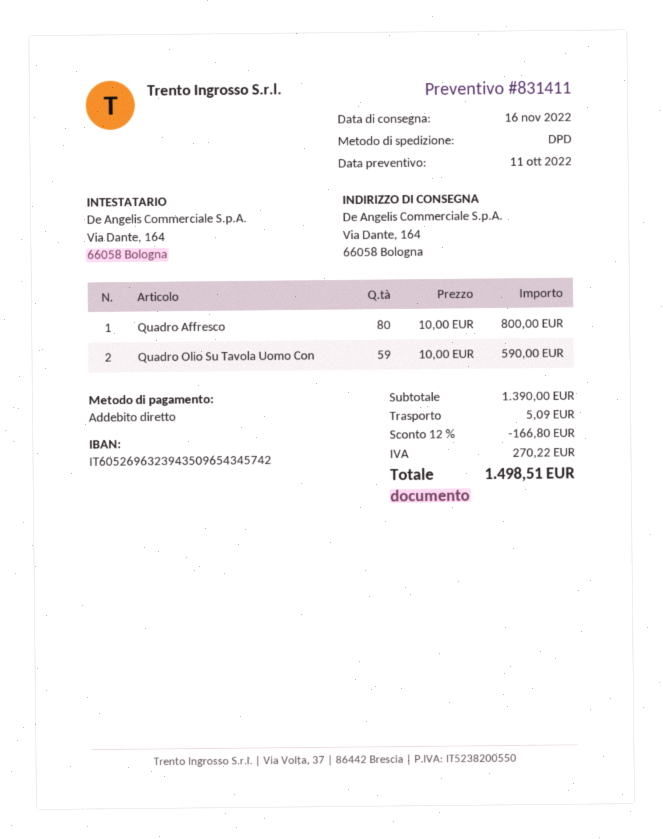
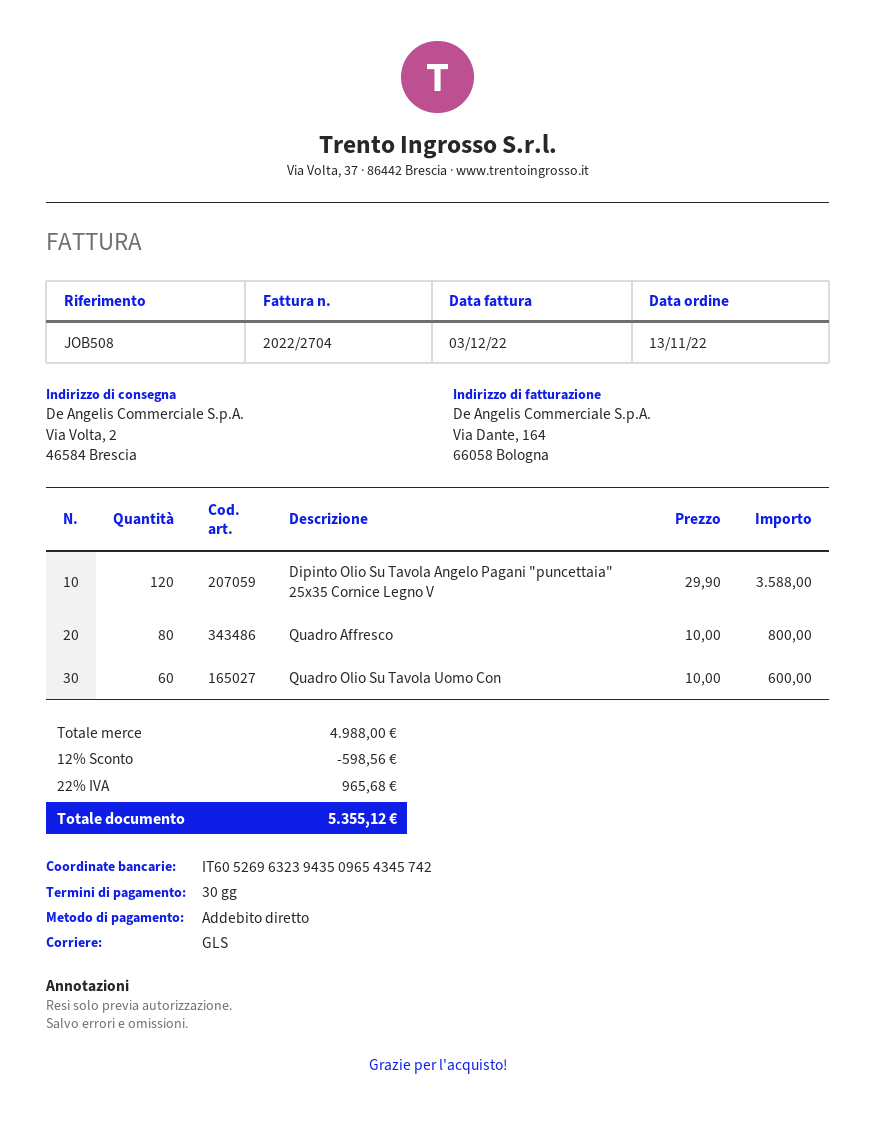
shipping method: DPD -> GLS
ship to: Via Dante, 164, 66058 Bologna -> Via Volta, 2, 46584 Brescia
Quadro Olio Su Tavola Uomo Con: 59 x 10.00 = 590.00 -> 60 x 10.00 = 600.00
Dipinto Olio Su Tavola Angelo Pagani "puncettaia" 25x35 Cornice Legno V: none -> 120 x 29.90 = 3588.00
subtotal: 1390.00 -> 4988.00
discount: 12% = 166.80 -> 12% = 598.56
shipping: 5.09 -> none
tax: 270.22 -> 965.68
total: 1498.51 -> 5355.12

